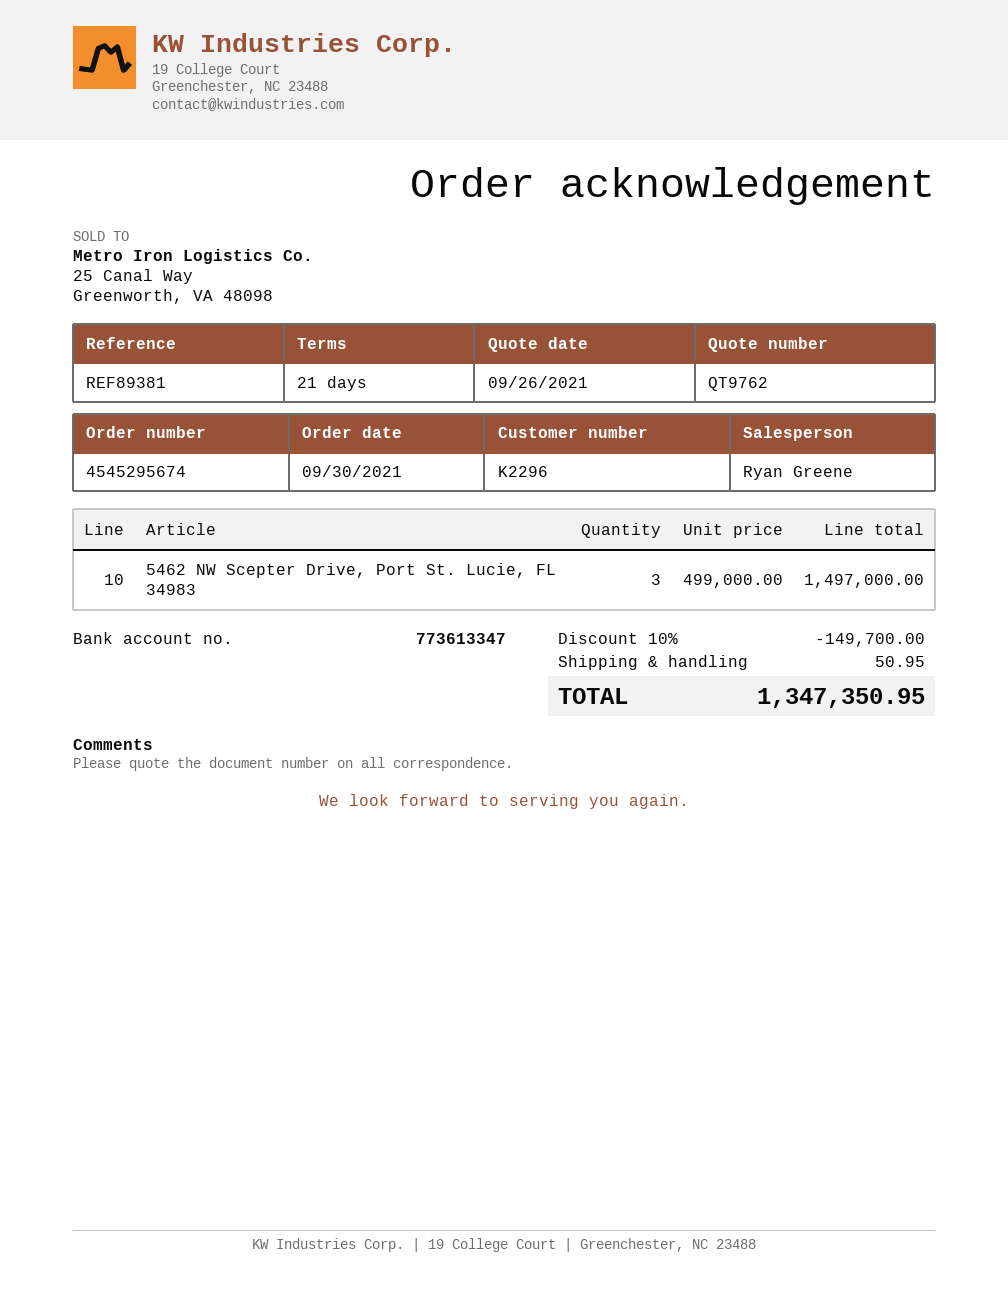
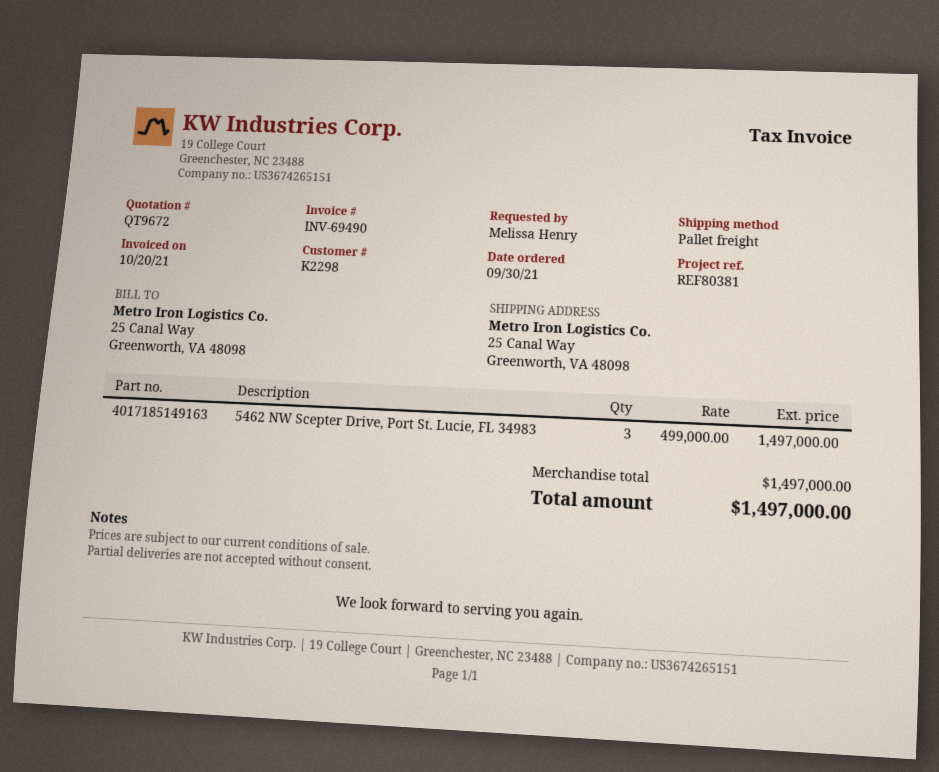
quote number: QT9762 -> QT9672
customer number: K2296 -> K2298
reference: REF89381 -> REF80381
discount: 10% = 149700.00 -> none
shipping: 50.95 -> none
total: 1347350.95 -> 1497000.00

